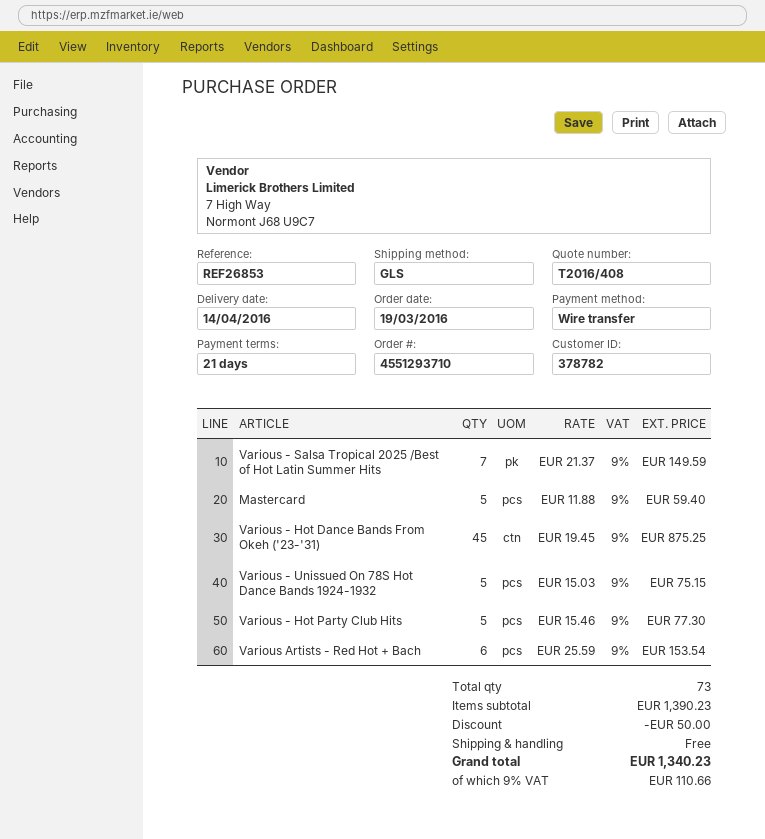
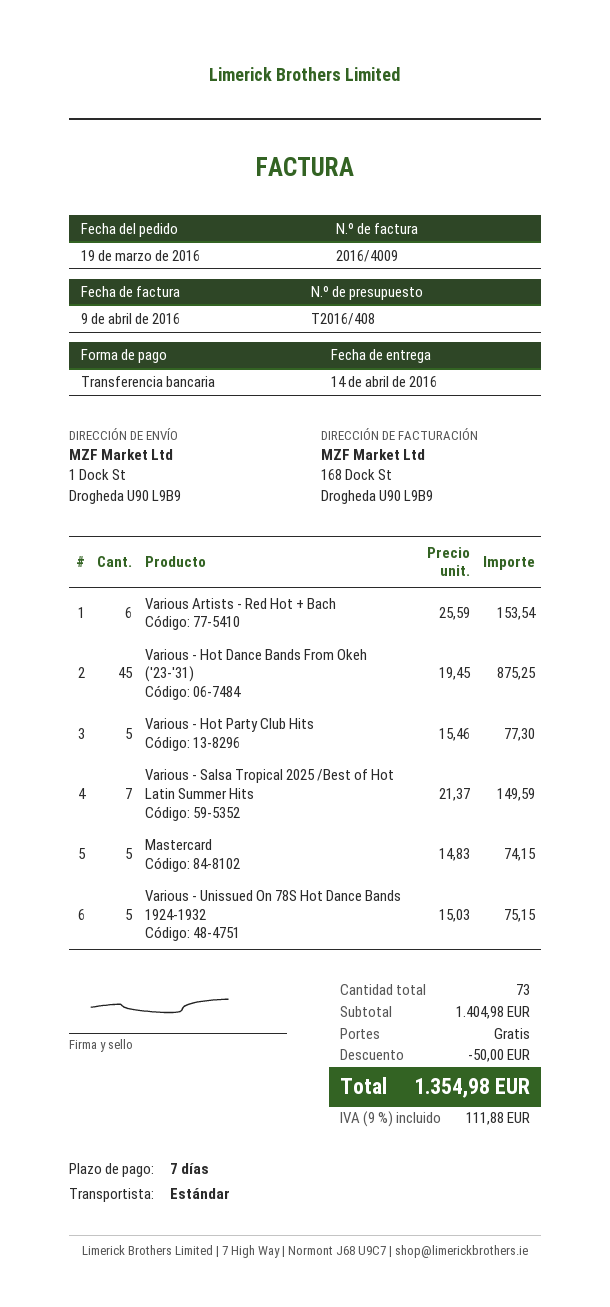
payment terms: 21 days -> 7 days
shipping method: GLS -> standard
Mastercard: 5 x 11.88 = 59.40 -> 5 x 14.83 = 74.15
subtotal: 1390.23 -> 1404.98
tax: 9% = 110.66 -> 9% = 111.88
total: 1340.23 -> 1354.98

